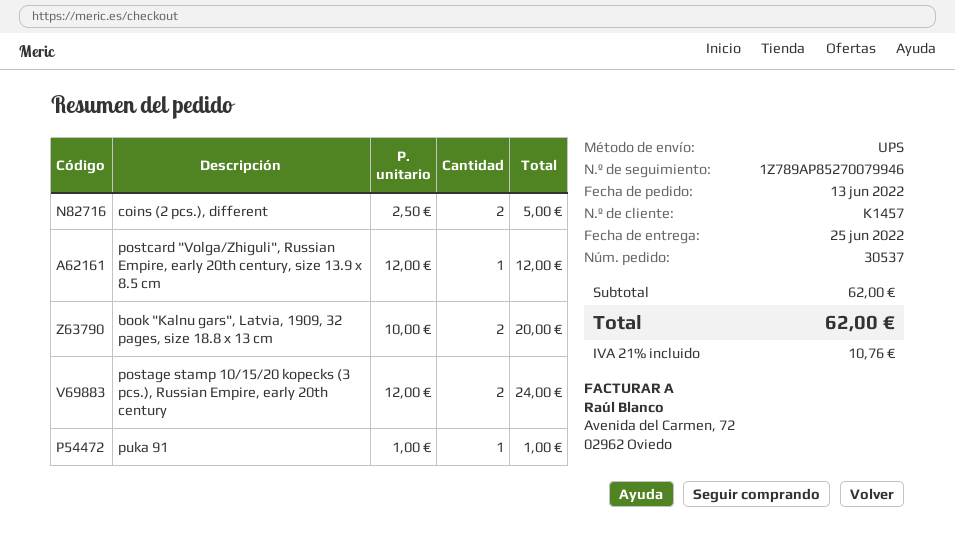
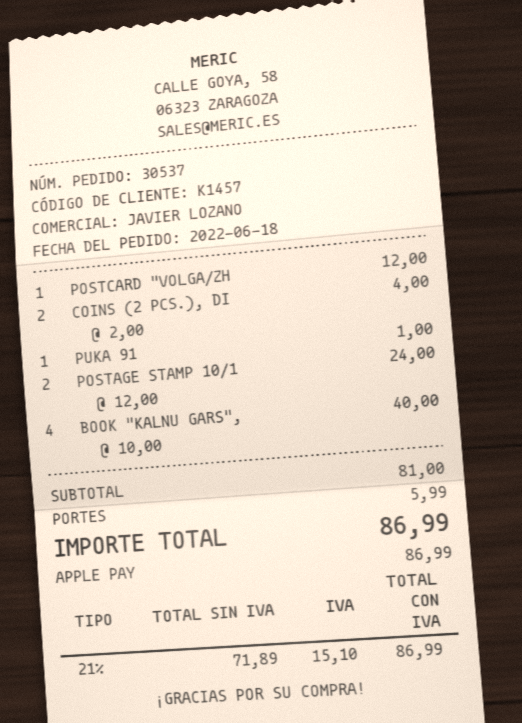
order date: 2022-06-13 -> 2022-06-18
coins (2 pcs.), different: 2 x 2.50 = 5.00 -> 2 x 2.00 = 4.00
book "Kalnu gars", Latvia, 1909, 32 pages, size 18.8 x 13 cm: 2 x 10.00 = 20.00 -> 4 x 10.00 = 40.00
subtotal: 62.00 -> 81.00
shipping: none -> 5.99
tax: 21% = 10.76 -> 21% = 15.10
total: 62.00 -> 86.99

